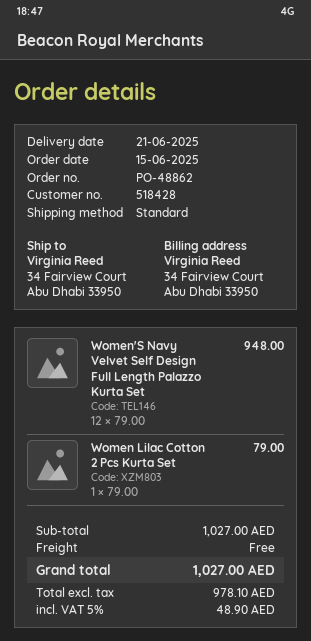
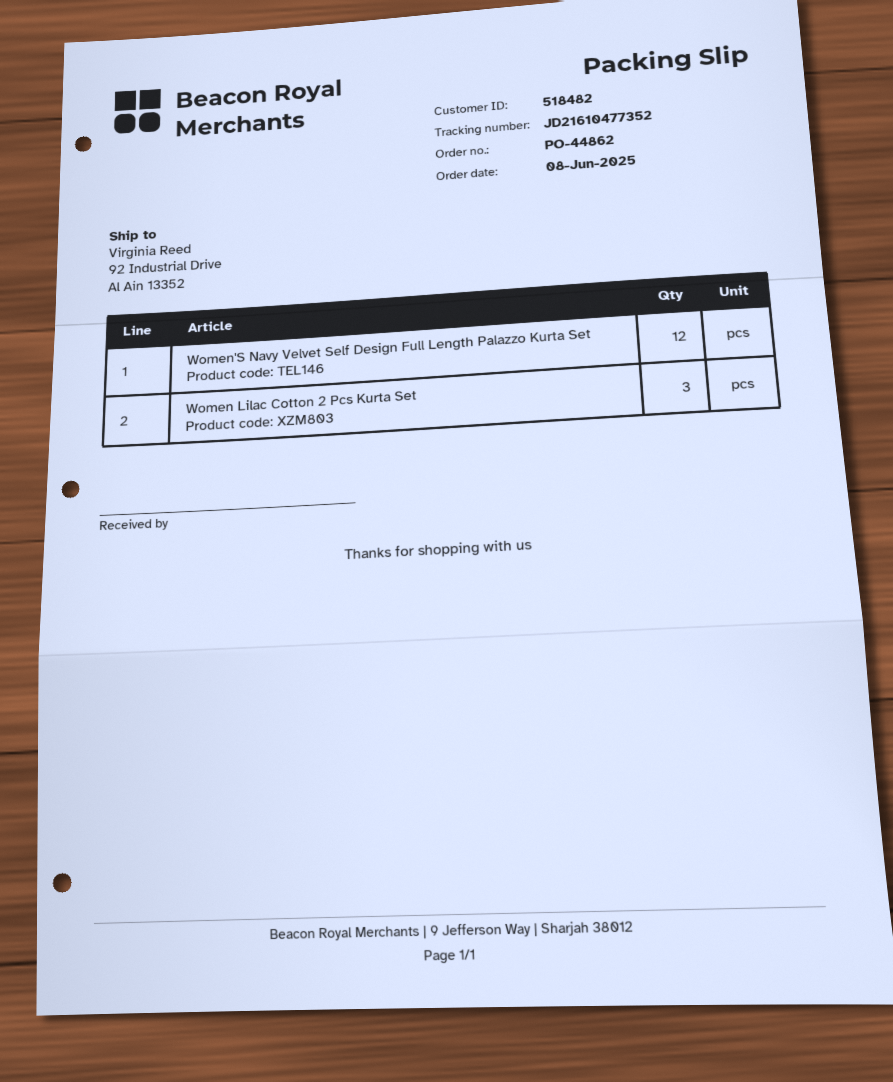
order number: PO-48862 -> PO-44862
order date: 2025-06-15 -> 2025-06-08
customer number: 518428 -> 518482
ship to: 34 Fairview Court, Abu Dhabi 33950 -> 92 Industrial Drive, Al Ain 13352
Women Lilac Cotton 2 Pcs Kurta Set: 1 -> 3

